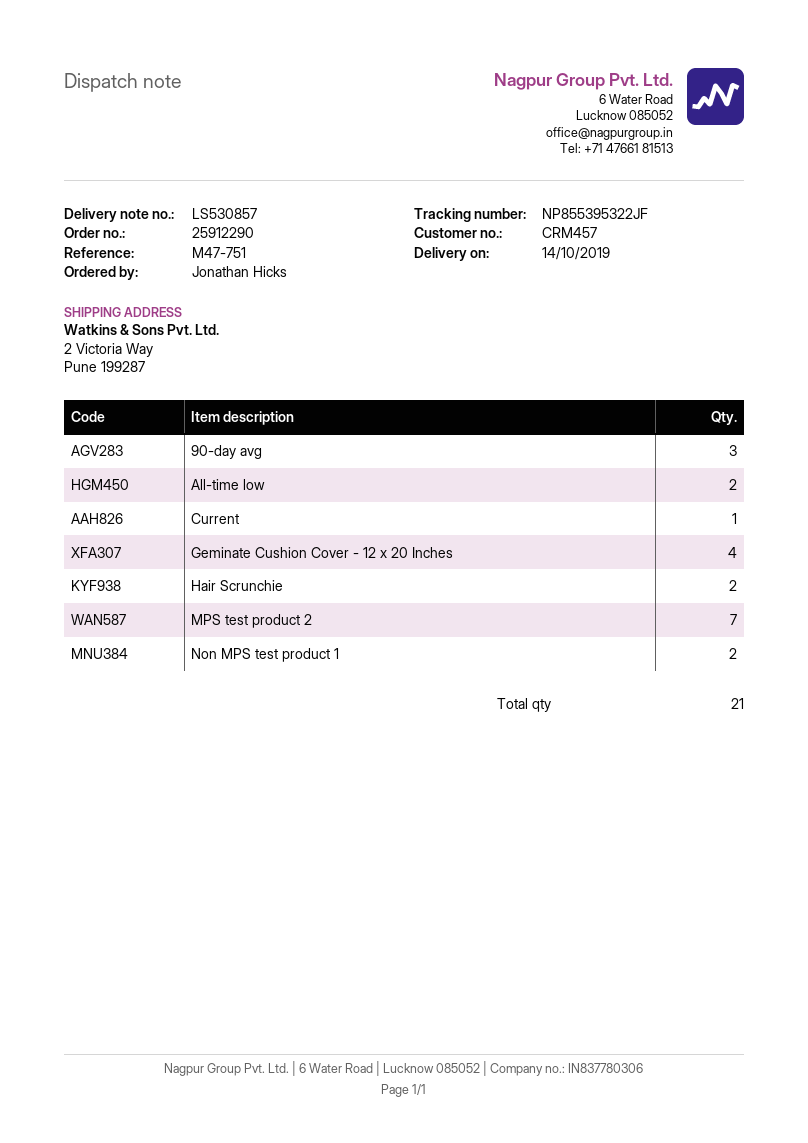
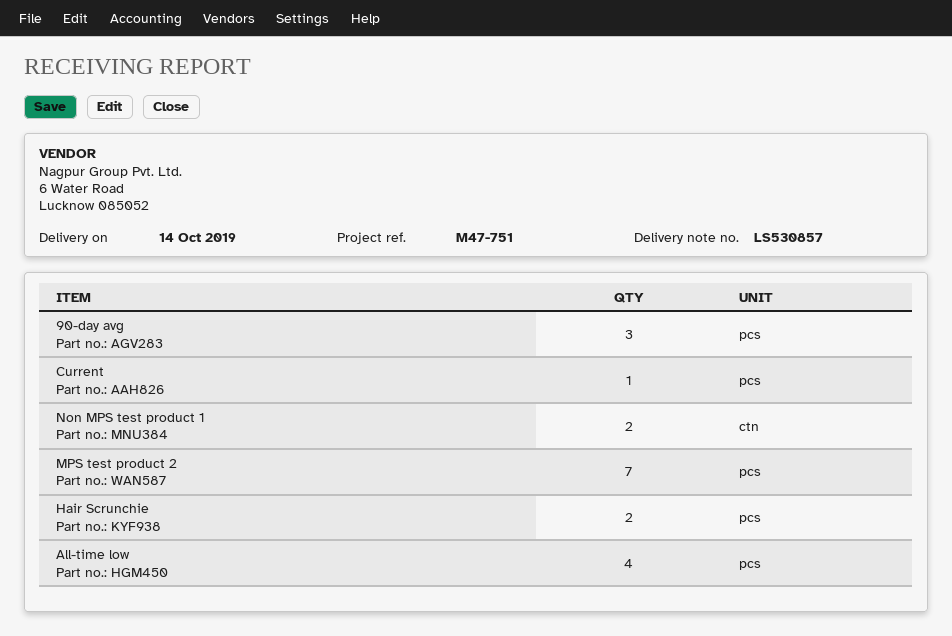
All-time low: 2 -> 4
Geminate Cushion Cover - 12 x 20 Inches: 4 -> none

